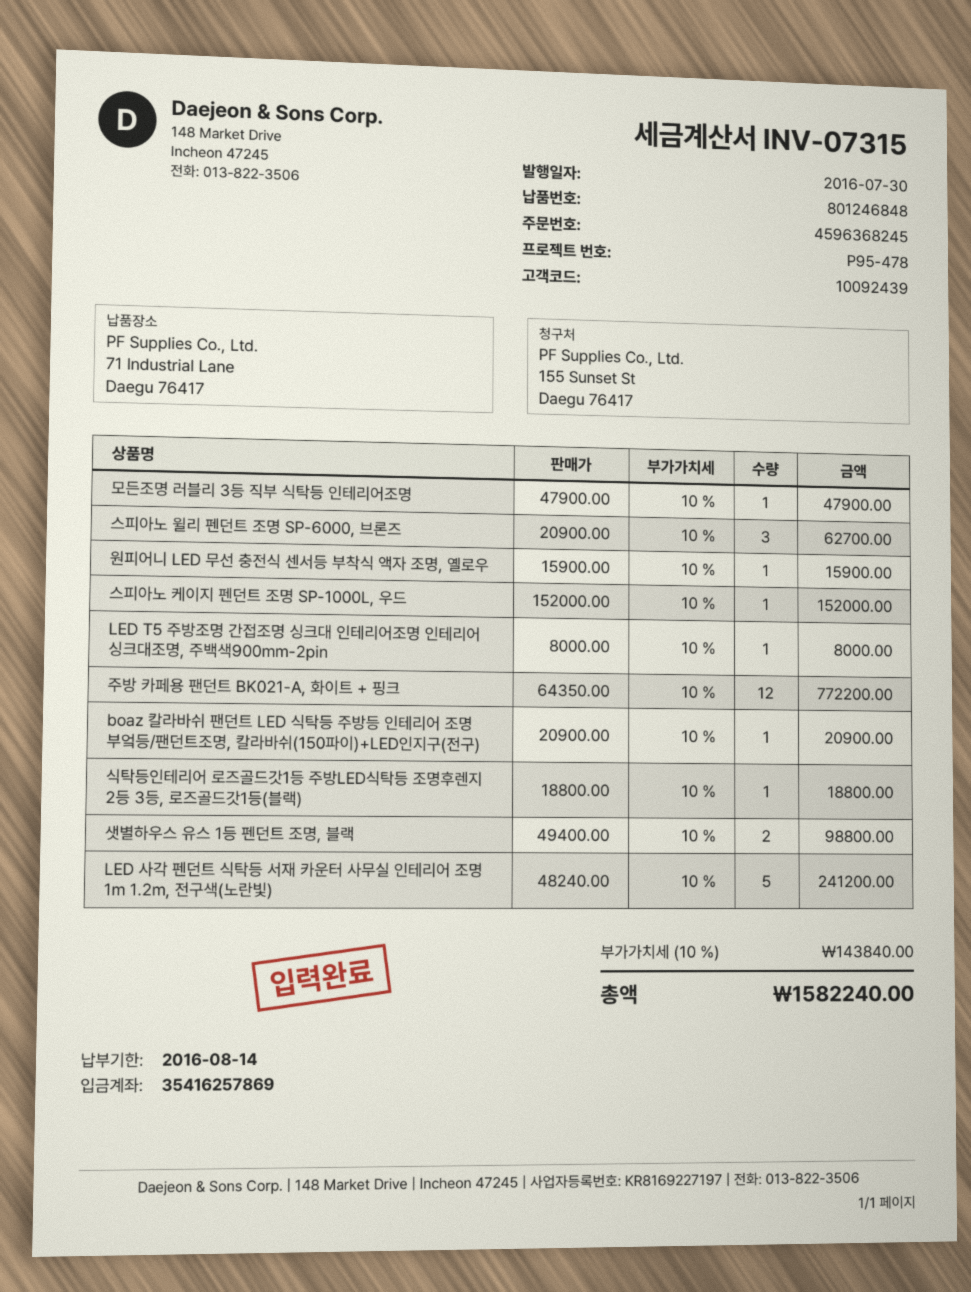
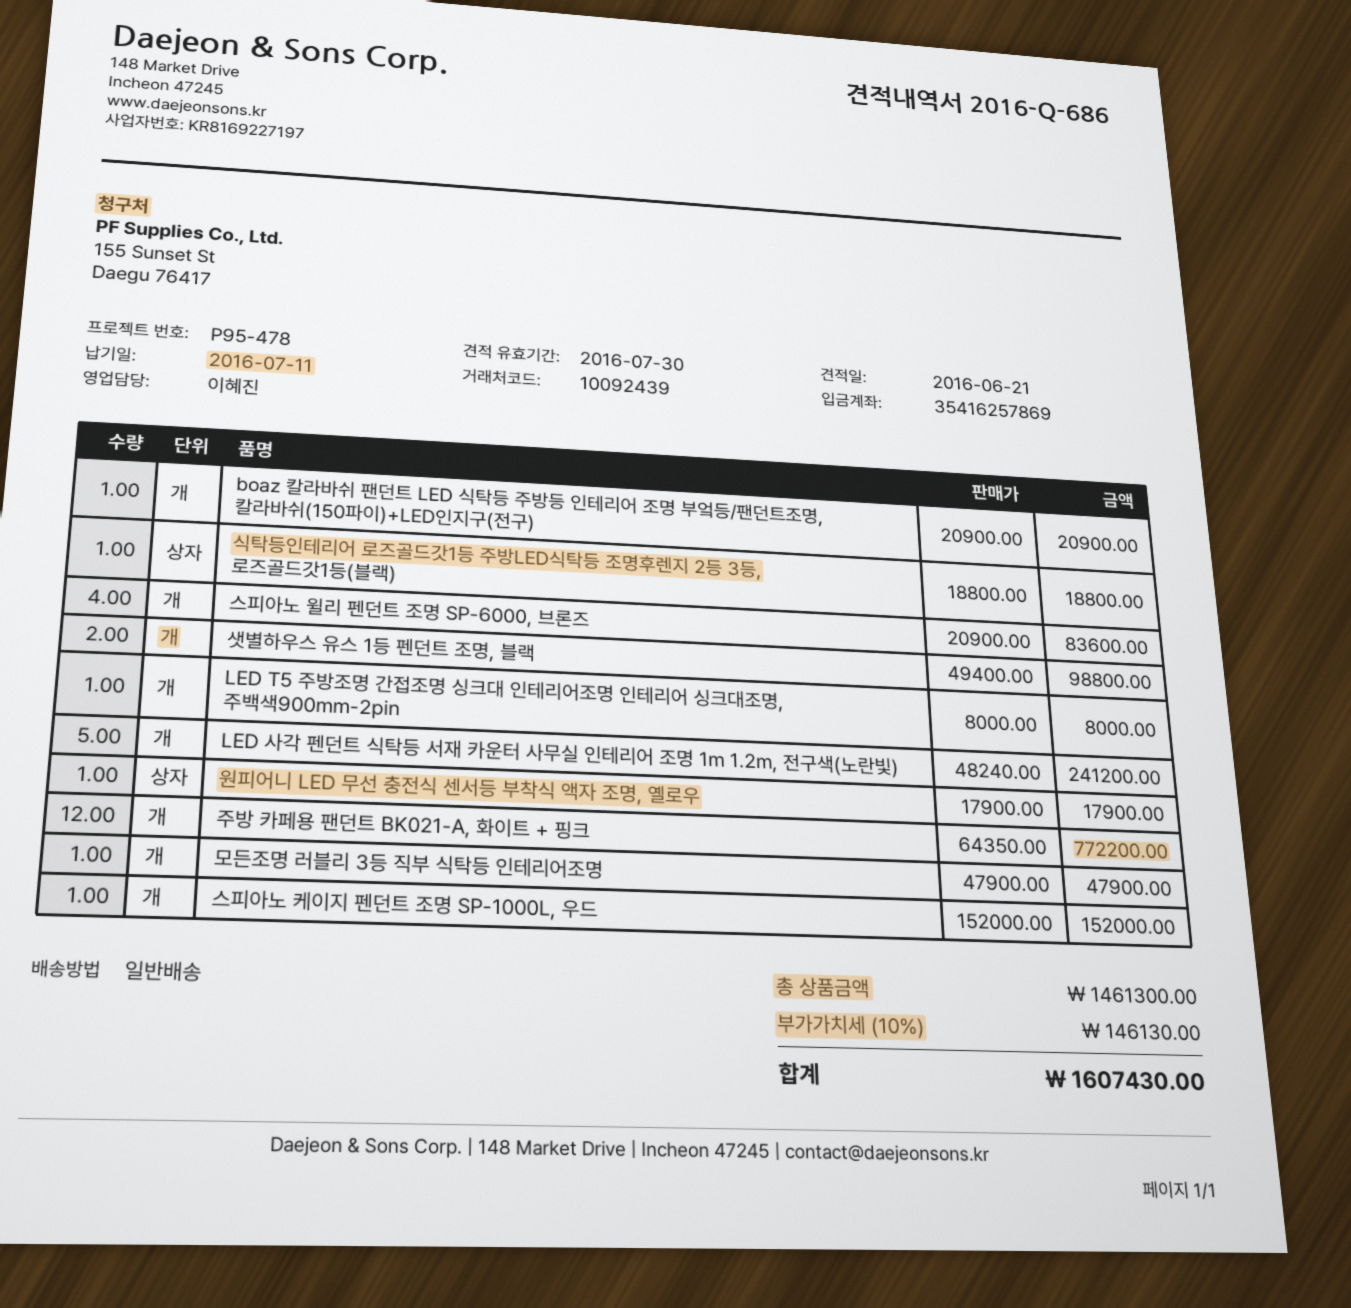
스피아노 윌리 펜던트 조명 SP-6000, 브론즈: 3 x 20900.00 = 62700.00 -> 4 x 20900.00 = 83600.00
원피어니 LED 무선 충전식 센서등 부착식 액자 조명, 옐로우: 1 x 15900.00 = 15900.00 -> 1 x 17900.00 = 17900.00
tax: 10% = 143840.00 -> 10% = 146130.00
total: 1582240.00 -> 1607430.00

